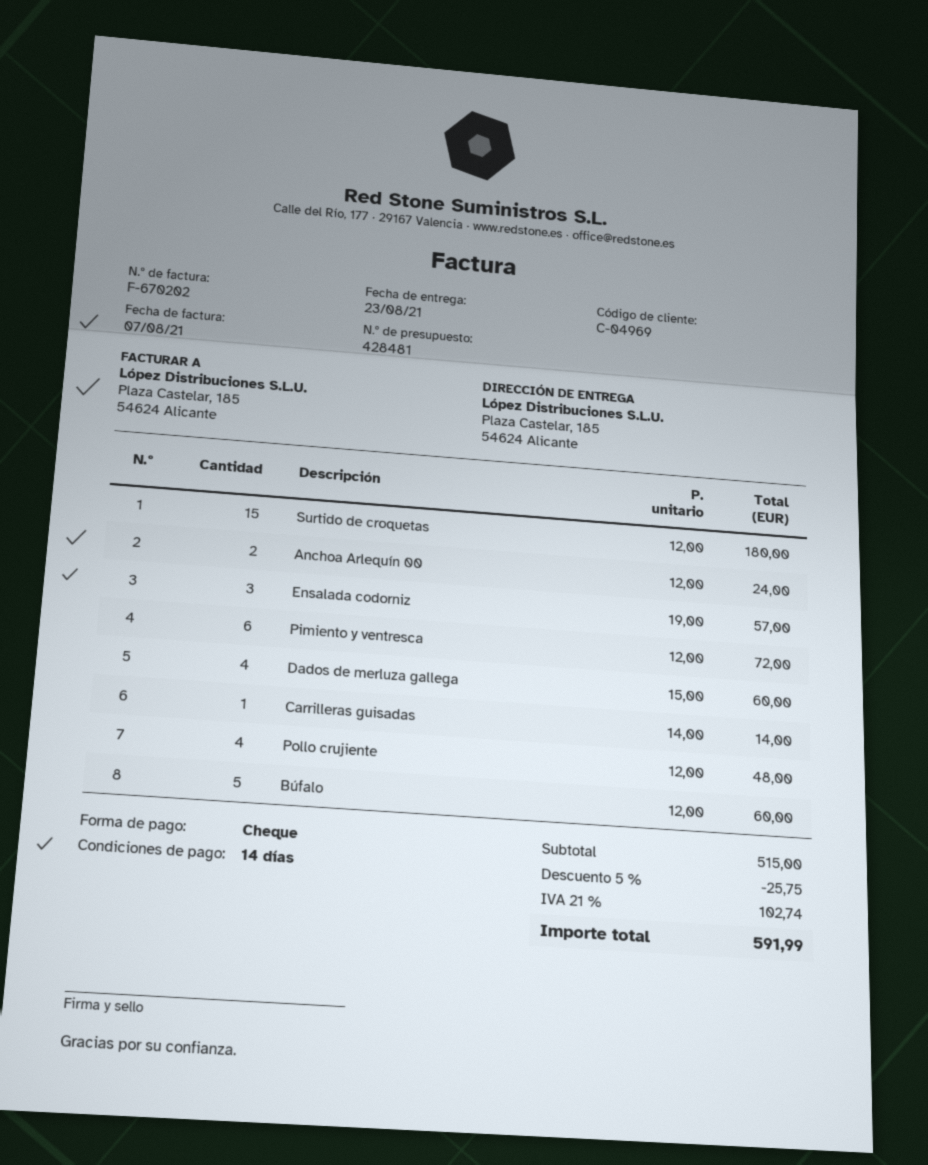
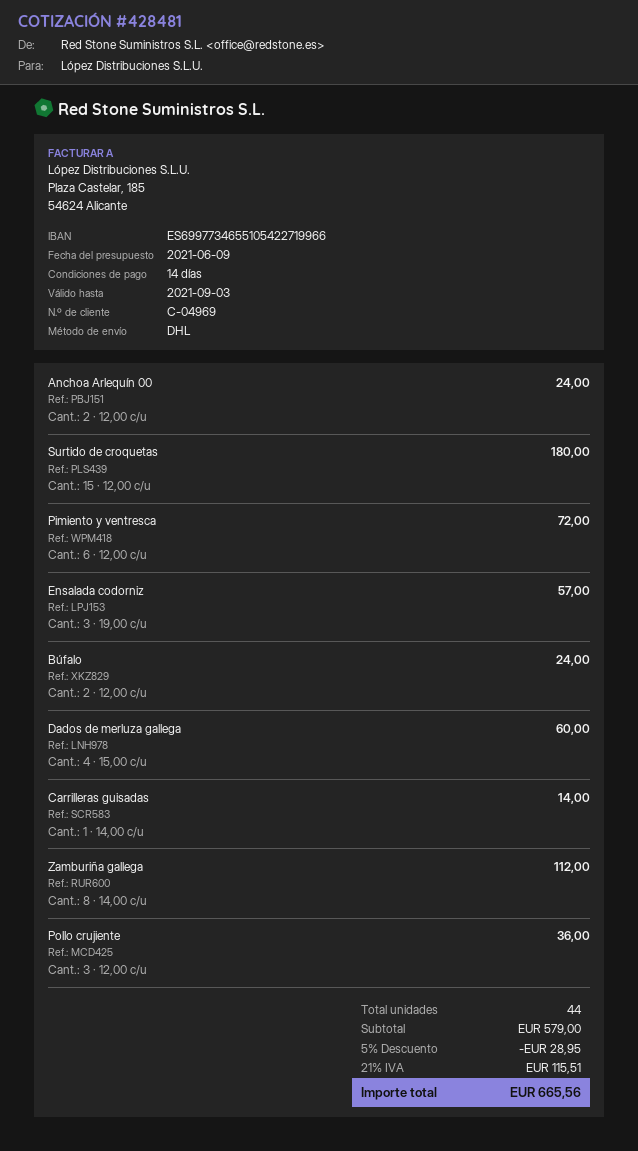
Pollo crujiente: 4 x 12.00 = 48.00 -> 3 x 12.00 = 36.00
Búfalo: 5 x 12.00 = 60.00 -> 2 x 12.00 = 24.00
Zamburiña gallega: none -> 8 x 14.00 = 112.00
subtotal: 515.00 -> 579.00
discount: 5% = 25.75 -> 5% = 28.95
tax: 21% = 102.74 -> 21% = 115.51
total: 591.99 -> 665.56

